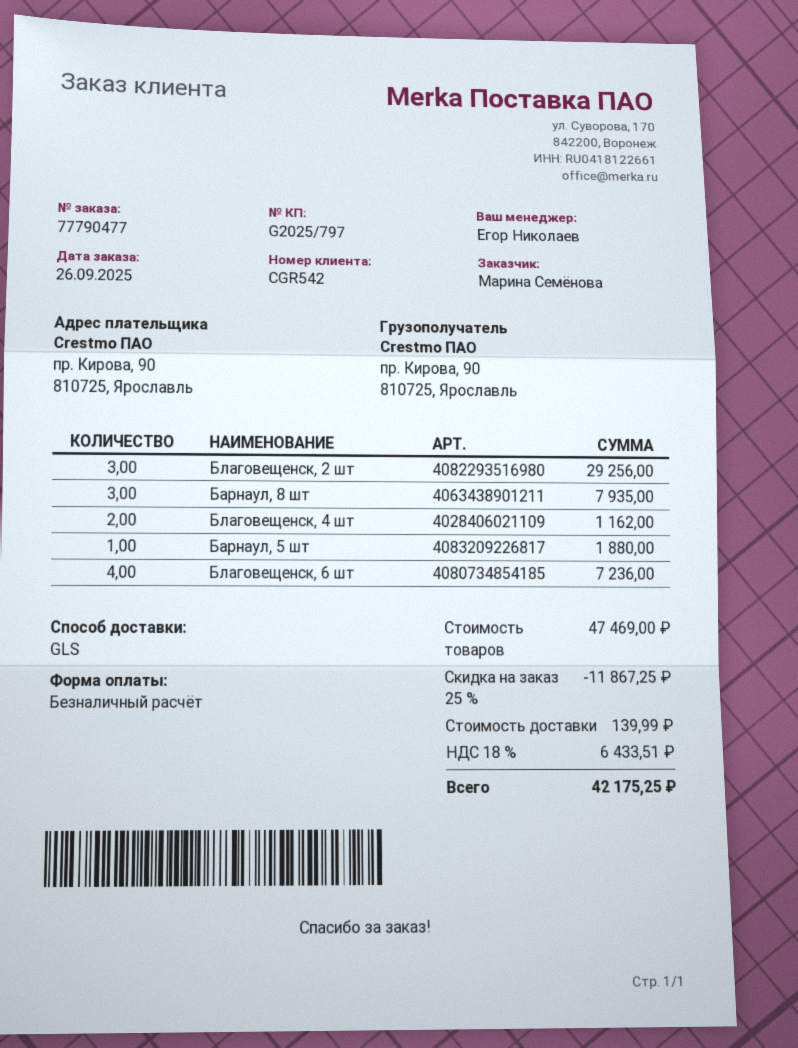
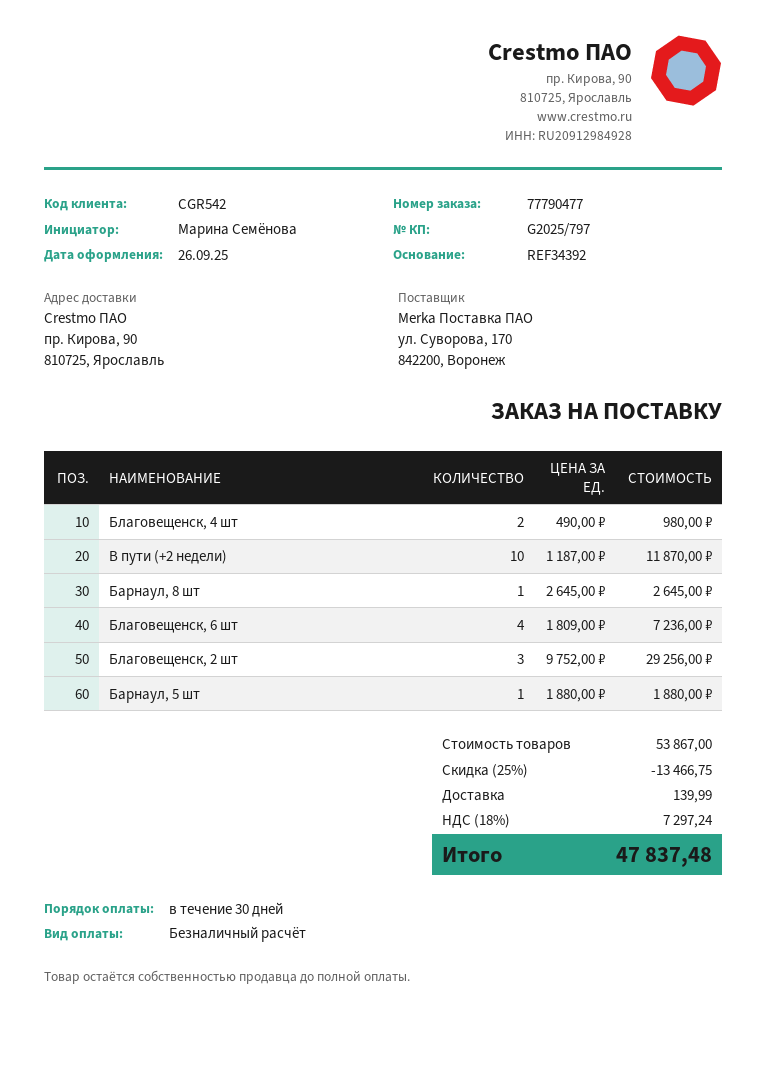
Барнаул, 8 шт: 3 for 7935.00 -> 1 for 2645.00
Благовещенск, 4 шт: 2 for 1162.00 -> 2 for 980.00
В пути (+2 недели): none -> 10 for 11870.00
subtotal: 47469.00 -> 53867.00
discount: 25% = 11867.25 -> 25% = 13466.75
tax: 18% = 6433.51 -> 18% = 7297.24
total: 42175.25 -> 47837.48

